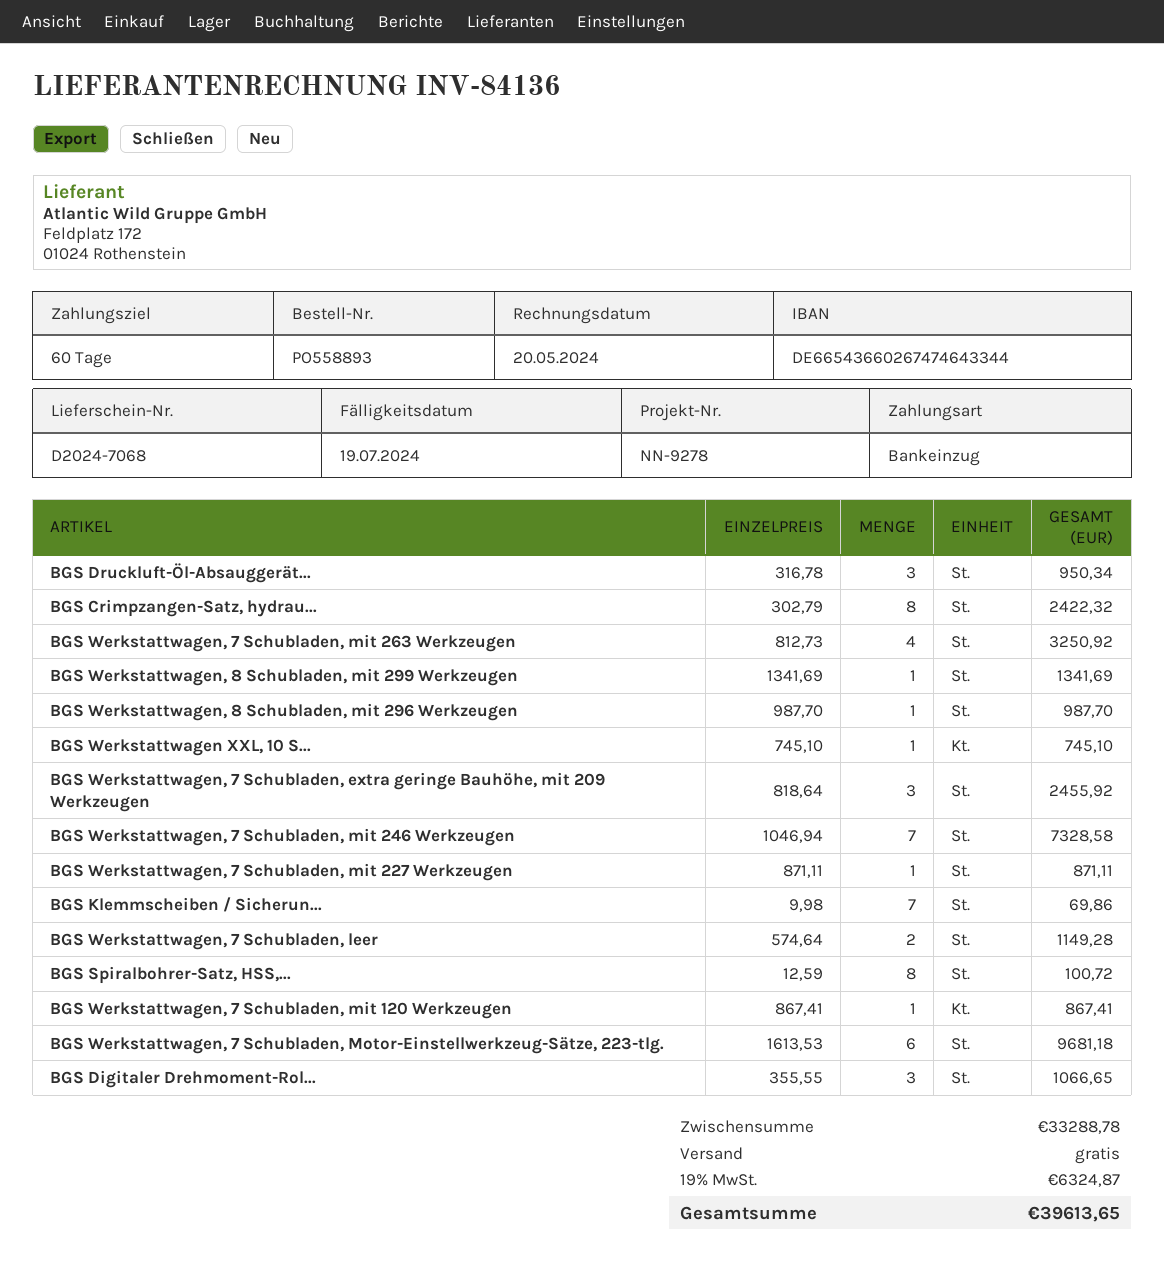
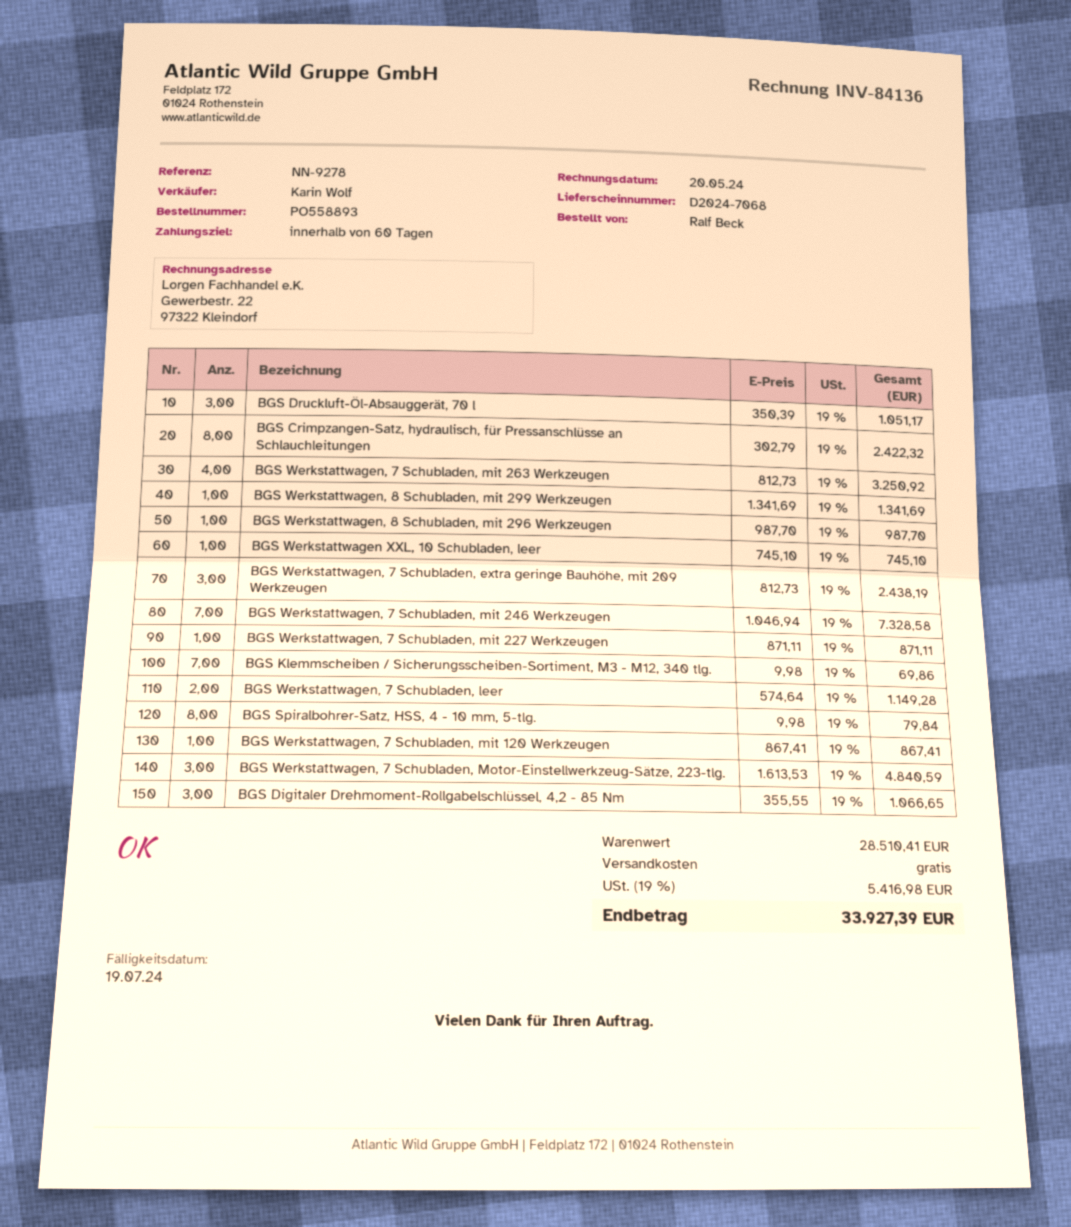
BGS Druckluft-Öl-Absauggerät...: 3 x 316.78 = 950.34 -> 3 x 350.39 = 1051.17
BGS Werkstattwagen, 7 Schubladen, extra geringe Bauhöhe, mit 209 Werkzeugen: 3 x 818.64 = 2455.92 -> 3 x 812.73 = 2438.19
BGS Spiralbohrer-Satz, HSS,...: 8 x 12.59 = 100.72 -> 8 x 9.98 = 79.84
BGS Werkstattwagen, 7 Schubladen, Motor-Einstellwerkzeug-Sätze, 223-tlg.: 6 x 1613.53 = 9681.18 -> 3 x 1613.53 = 4840.59
subtotal: 33288.78 -> 28510.41
tax: 19% = 6324.87 -> 19% = 5416.98
total: 39613.65 -> 33927.39

